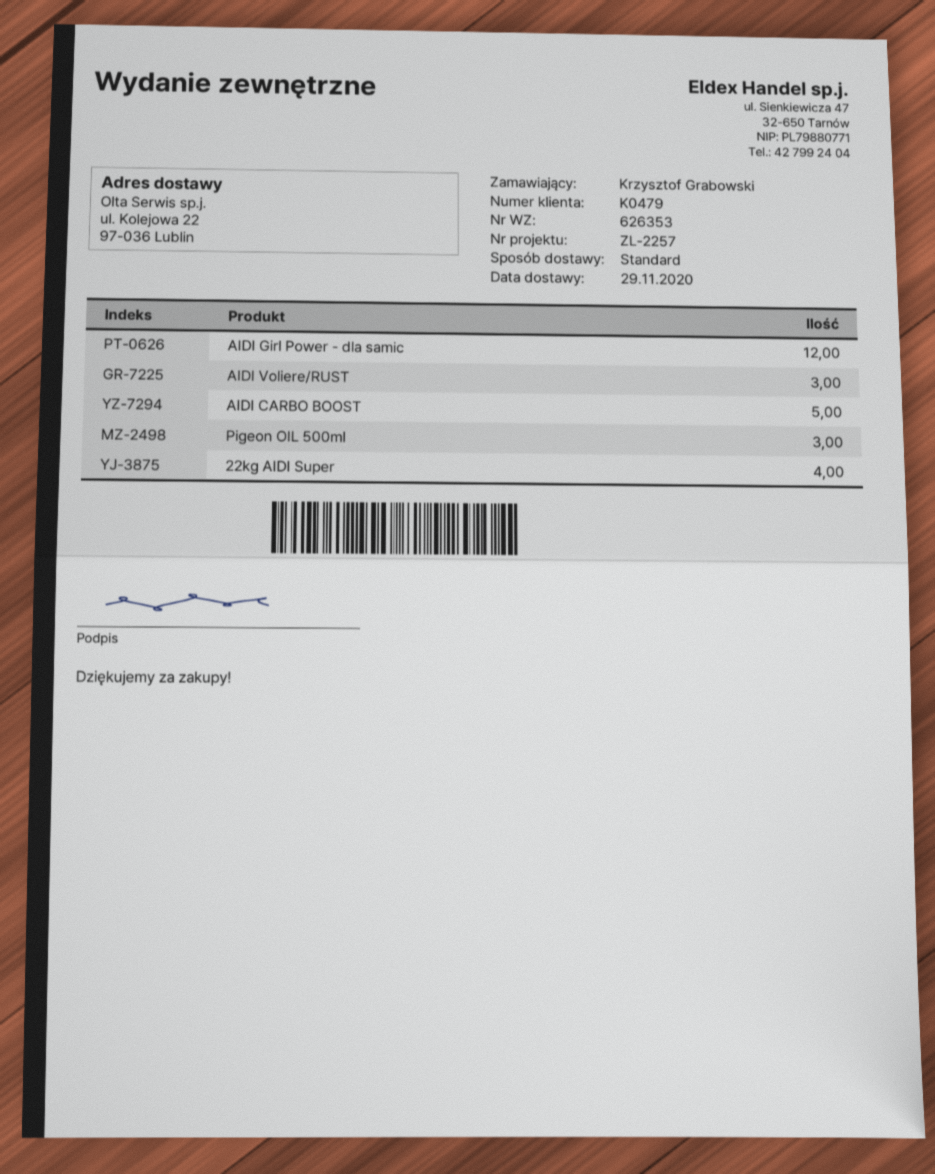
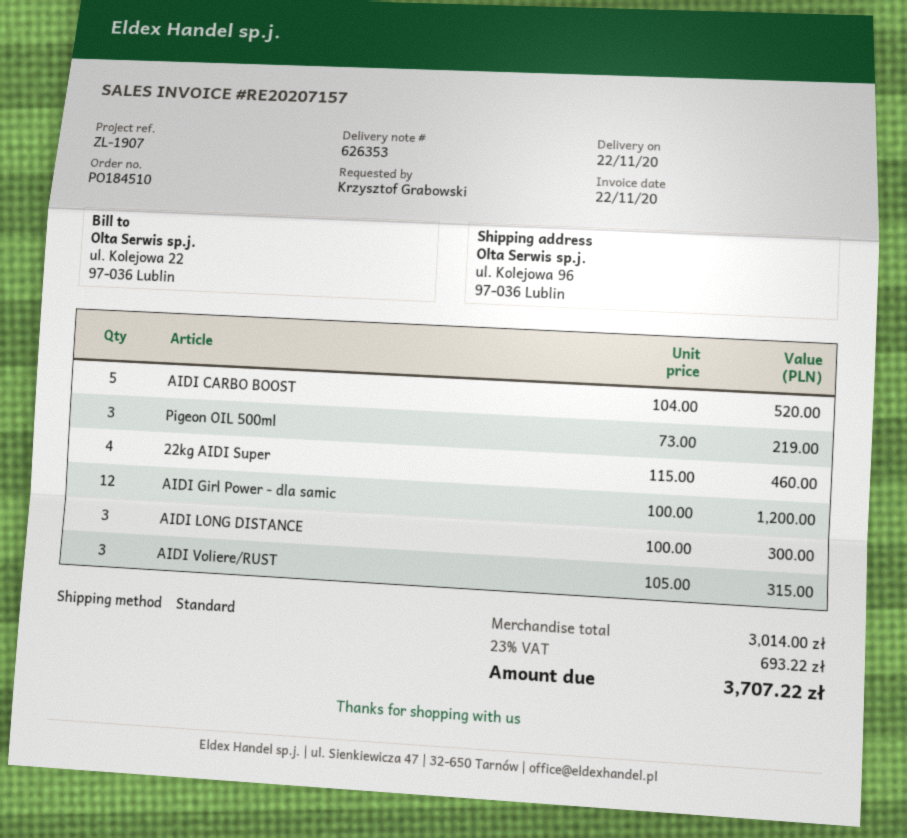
delivery date: 2020-11-29 -> 2020-11-22
reference: ZL-2257 -> ZL-1907
ship to: ul. Kolejowa 22, 97-036 Lublin -> ul. Kolejowa 96, 97-036 Lublin
AIDI LONG DISTANCE: none -> 3

